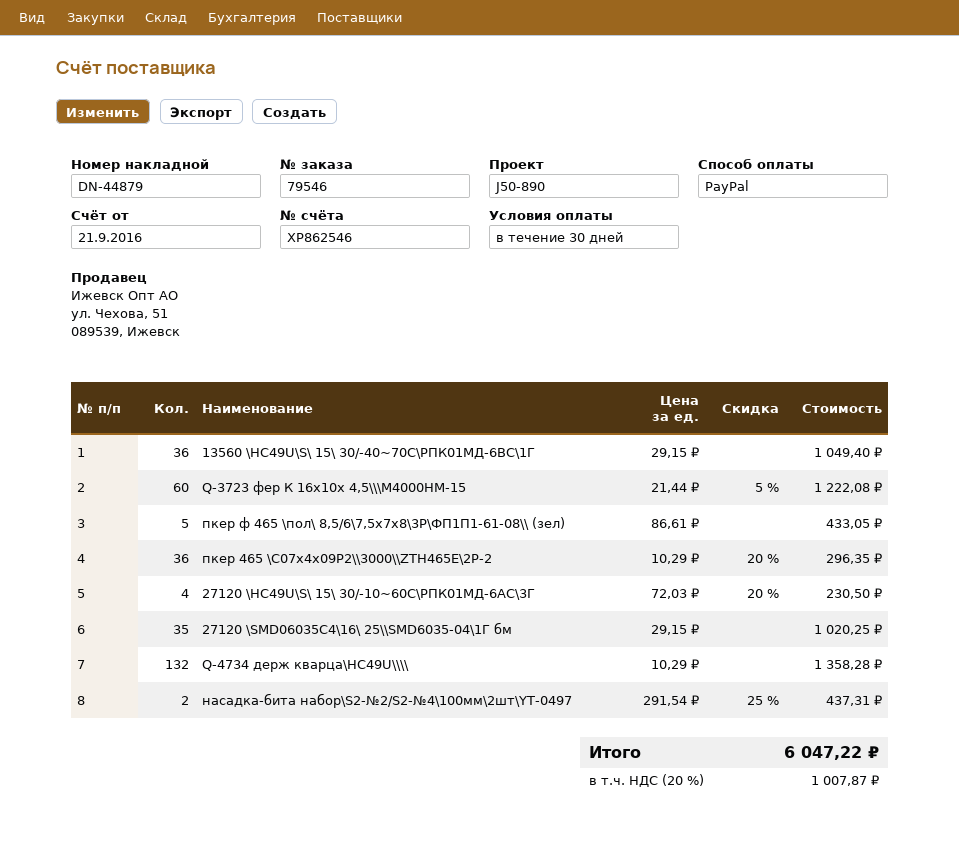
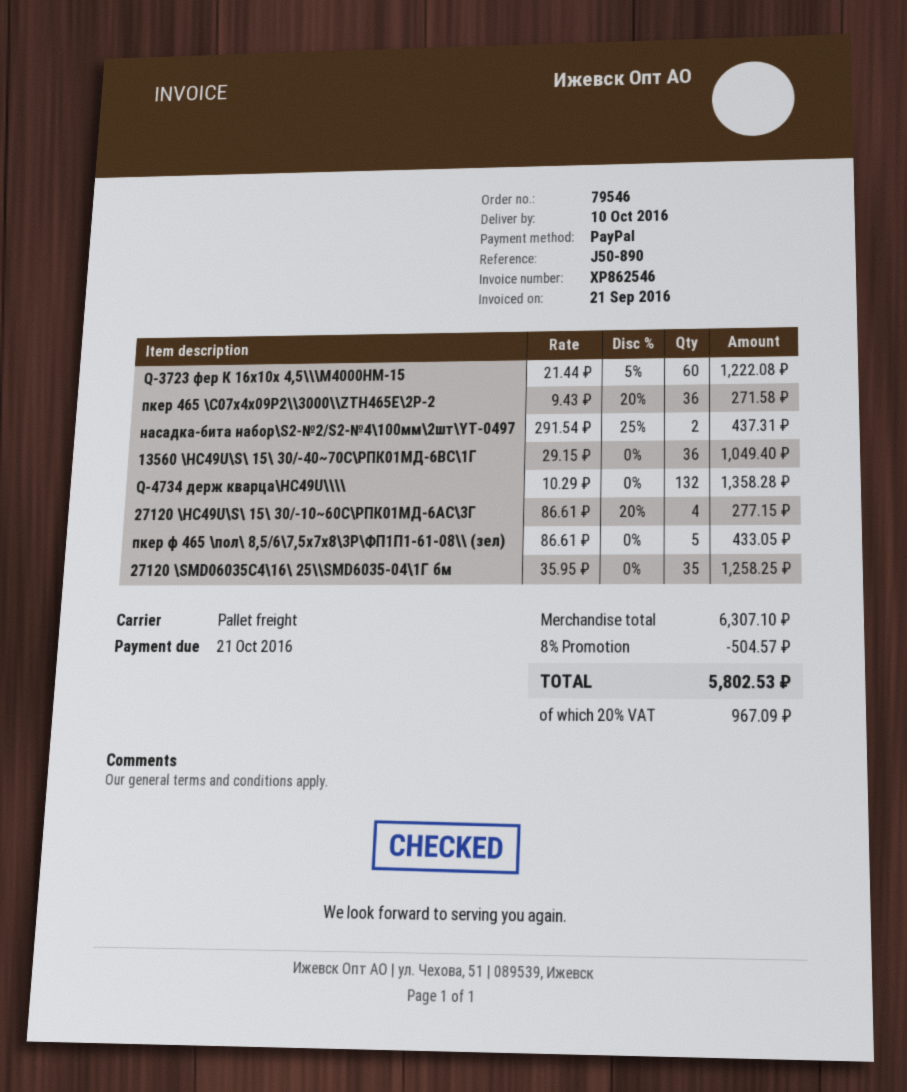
пкер 465 \C07x4x09P2\\3000\\ZTH465E\2P-2: 36 x 10.29 - 20% = 296.35 -> 36 x 9.43 - 20% = 271.58
27120 \HC49U\S\ 15\ 30/-10~60C\РПК01МД-6АС\3Г: 4 x 72.03 - 20% = 230.50 -> 4 x 86.61 - 20% = 277.15
27120 \SMD06035C4\16\ 25\\SMD6035-04\1Г бм: 35 x 29.15 = 1020.25 -> 35 x 35.95 = 1258.25
discount: none -> 8% = 504.57
tax: 20% = 1007.87 -> 20% = 967.09
total: 6047.22 -> 5802.53

